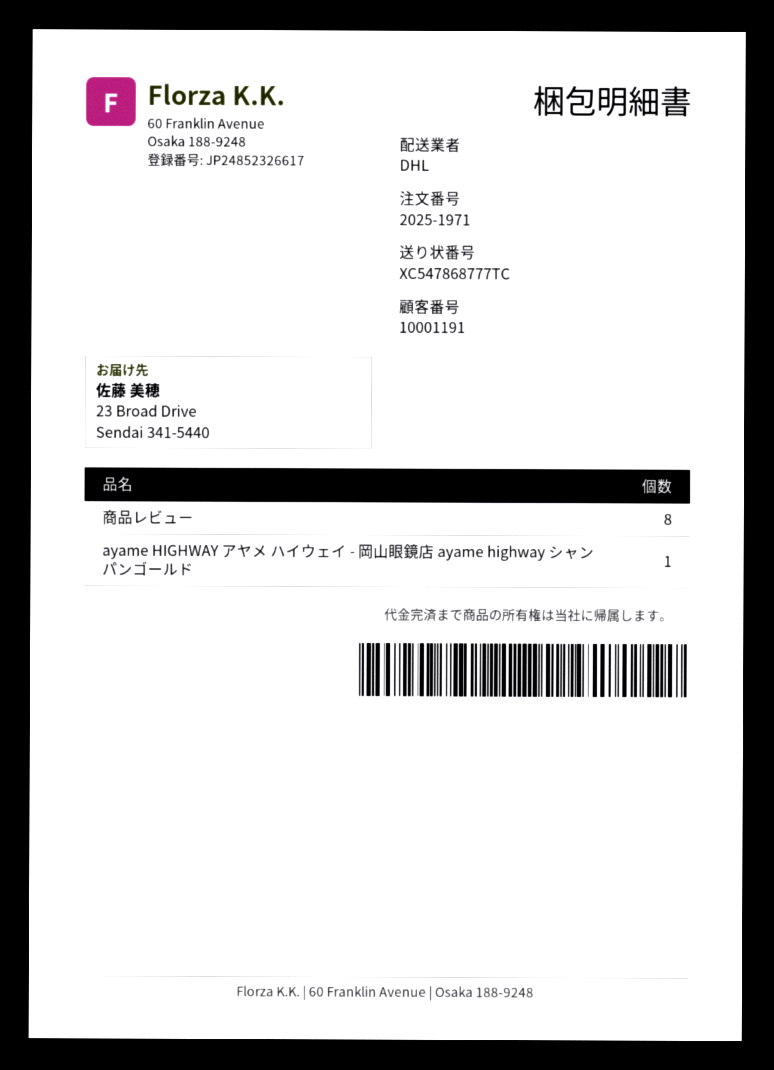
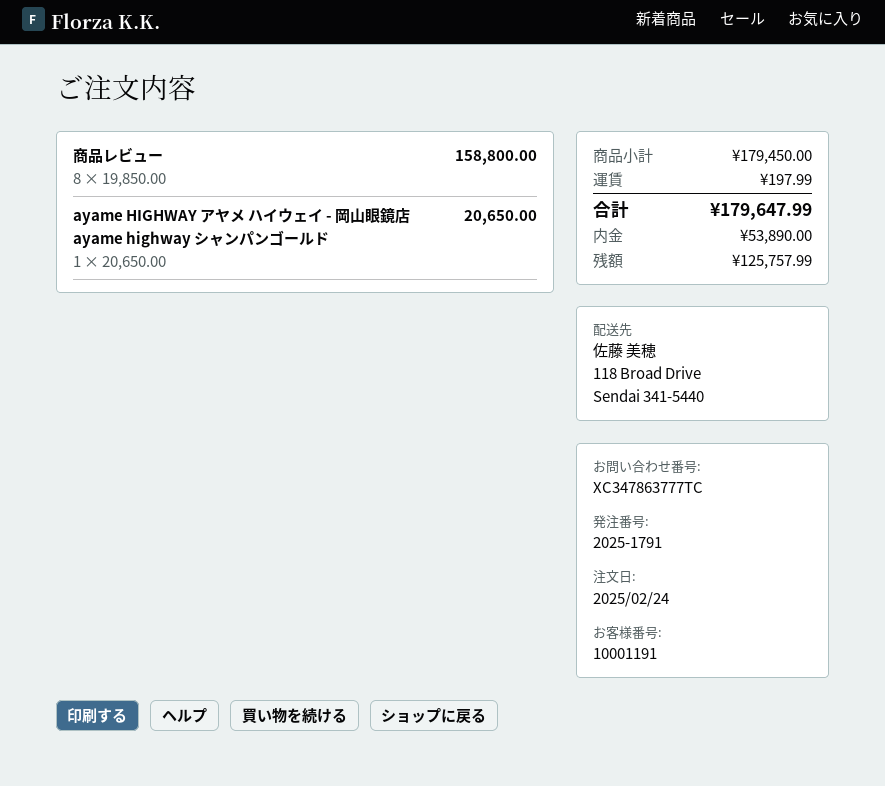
order number: 2025-1971 -> 2025-1791
tracking number: XC547868777TC -> XC347863777TC
ship to: 23 Broad Drive, Sendai 341-5440 -> 118 Broad Drive, Sendai 341-5440

